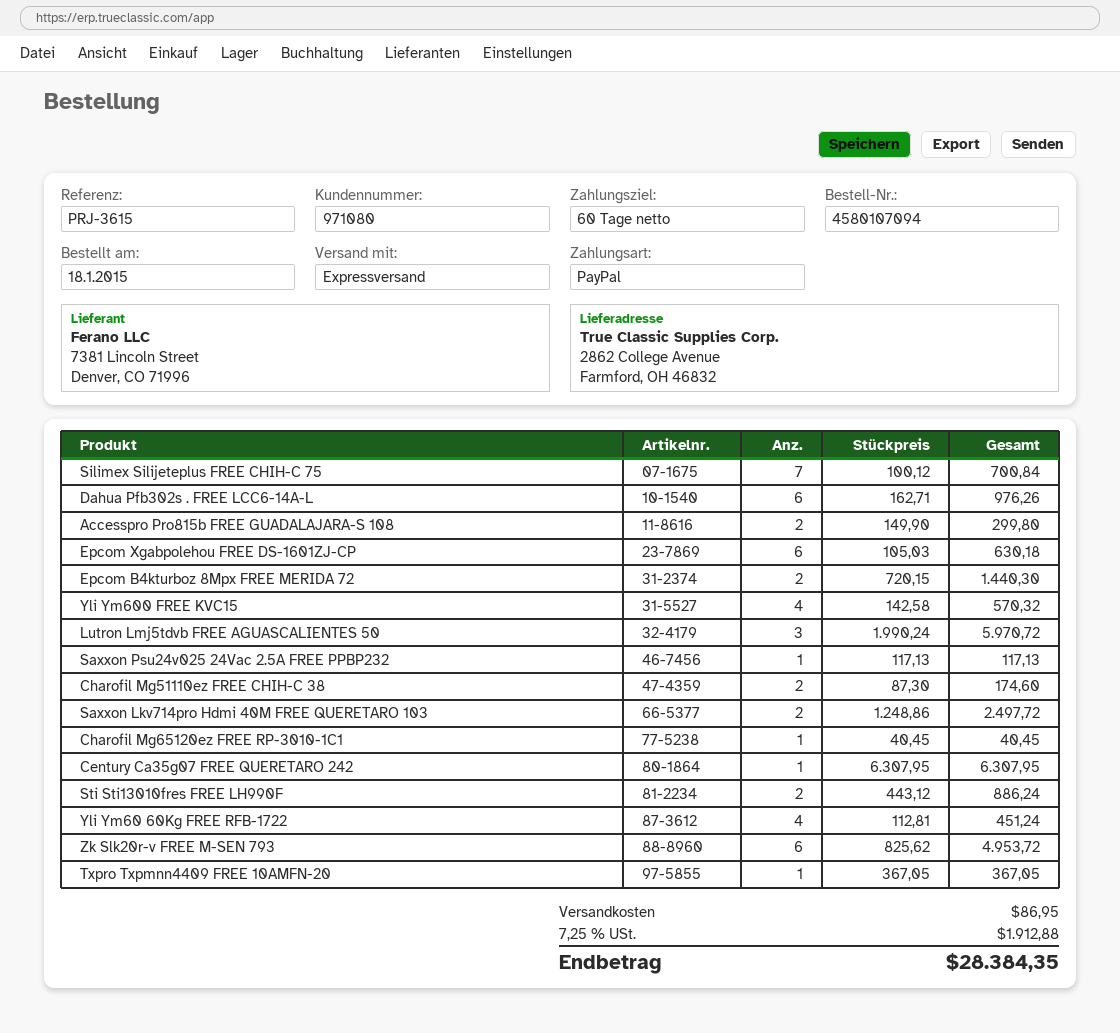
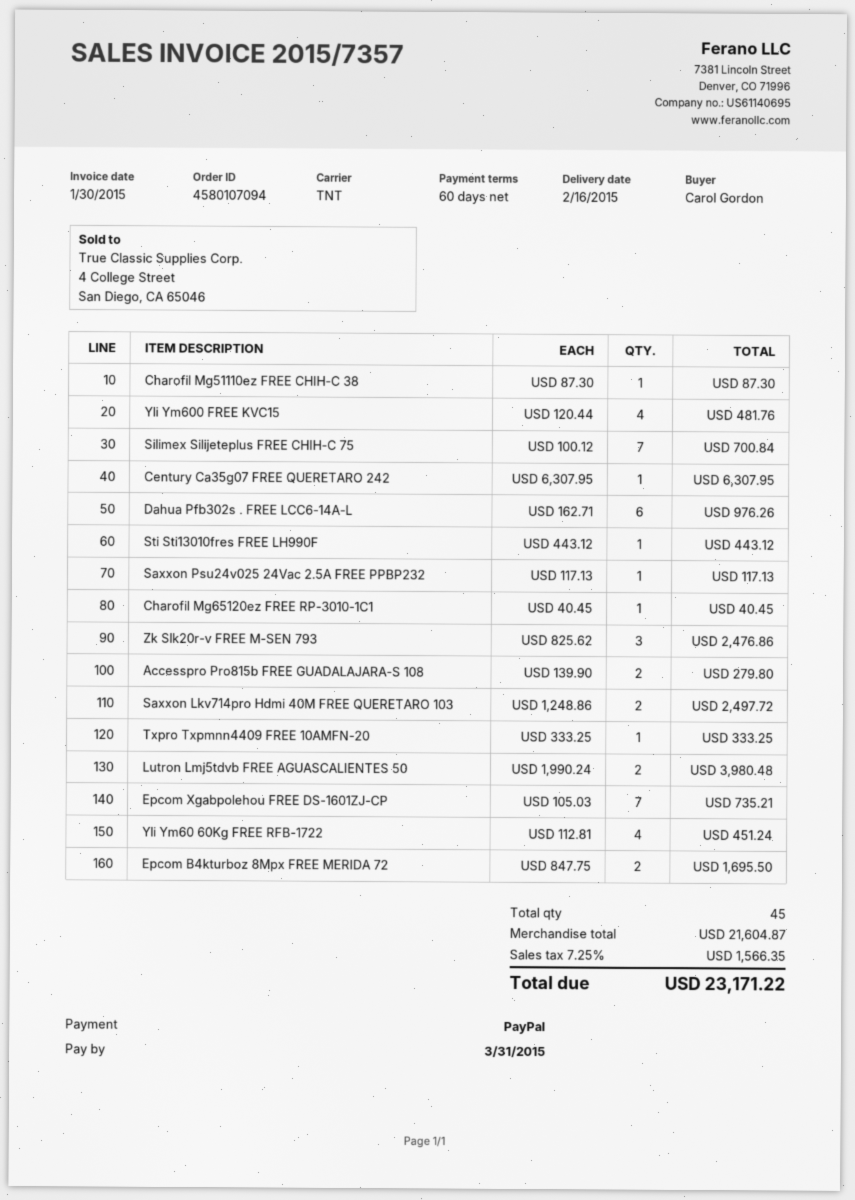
shipping method: express -> TNT
Accesspro Pro815b FREE GUADALAJARA-S 108: 2 x 149.90 = 299.80 -> 2 x 139.90 = 279.80
Epcom Xgabpolehou FREE DS-1601ZJ-CP: 6 x 105.03 = 630.18 -> 7 x 105.03 = 735.21
Epcom B4kturboz 8Mpx FREE MERIDA 72: 2 x 720.15 = 1440.30 -> 2 x 847.75 = 1695.50
Yli Ym600 FREE KVC15: 4 x 142.58 = 570.32 -> 4 x 120.44 = 481.76
Lutron Lmj5tdvb FREE AGUASCALIENTES 50: 3 x 1990.24 = 5970.72 -> 2 x 1990.24 = 3980.48
Charofil Mg51110ez FREE CHIH-C 38: 2 x 87.30 = 174.60 -> 1 x 87.30 = 87.30
Sti Sti13010fres FREE LH990F: 2 x 443.12 = 886.24 -> 1 x 443.12 = 443.12
Zk Slk20r-v FREE M-SEN 793: 6 x 825.62 = 4953.72 -> 3 x 825.62 = 2476.86
Txpro Txpmnn4409 FREE 10AMFN-20: 1 x 367.05 = 367.05 -> 1 x 333.25 = 333.25
shipping: 86.95 -> none
tax: 7.25% = 1912.88 -> 7.25% = 1566.35
total: 28384.35 -> 23171.22

